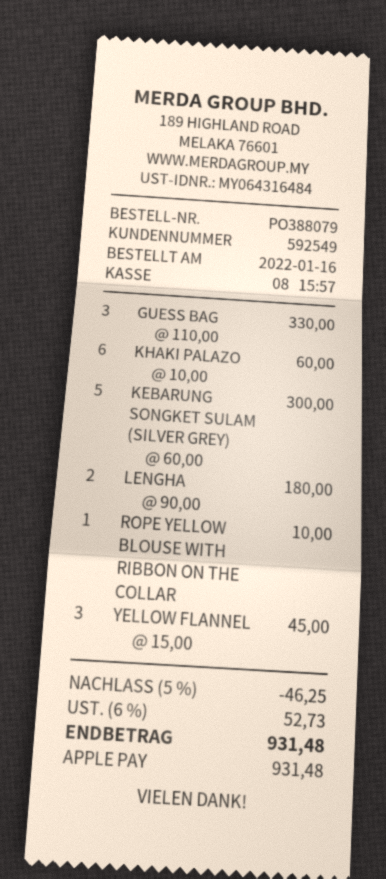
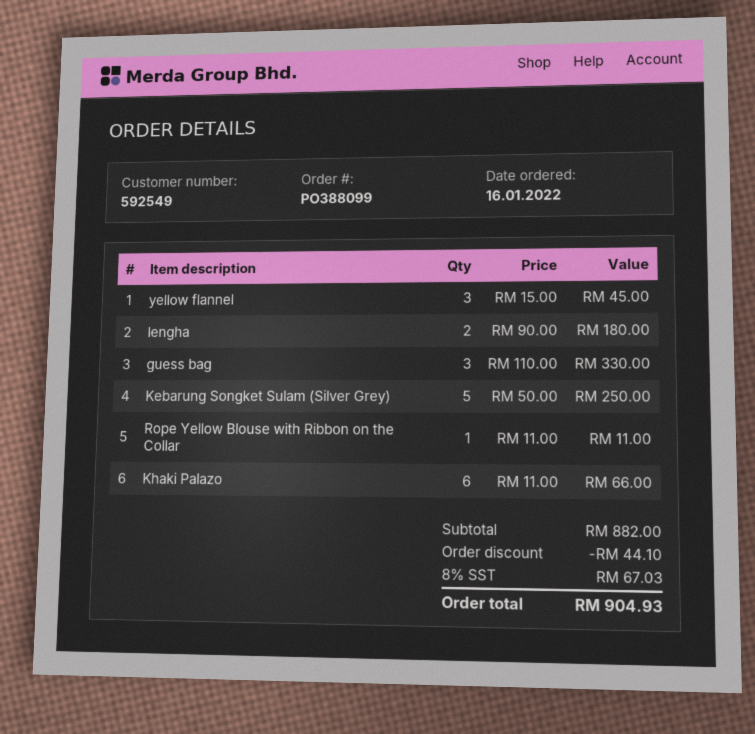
order number: PO388079 -> PO388099
KHAKI PALAZO: 6 x 10.00 = 60.00 -> 6 x 11.00 = 66.00
KEBARUNG SONGKET SULAM (SILVER GREY): 5 x 60.00 = 300.00 -> 5 x 50.00 = 250.00
ROPE YELLOW BLOUSE WITH RIBBON ON THE COLLAR: 1 x 10.00 = 10.00 -> 1 x 11.00 = 11.00
discount: 46.25 -> 44.10
tax: 6% = 52.73 -> 8% = 67.03
total: 931.48 -> 904.93

